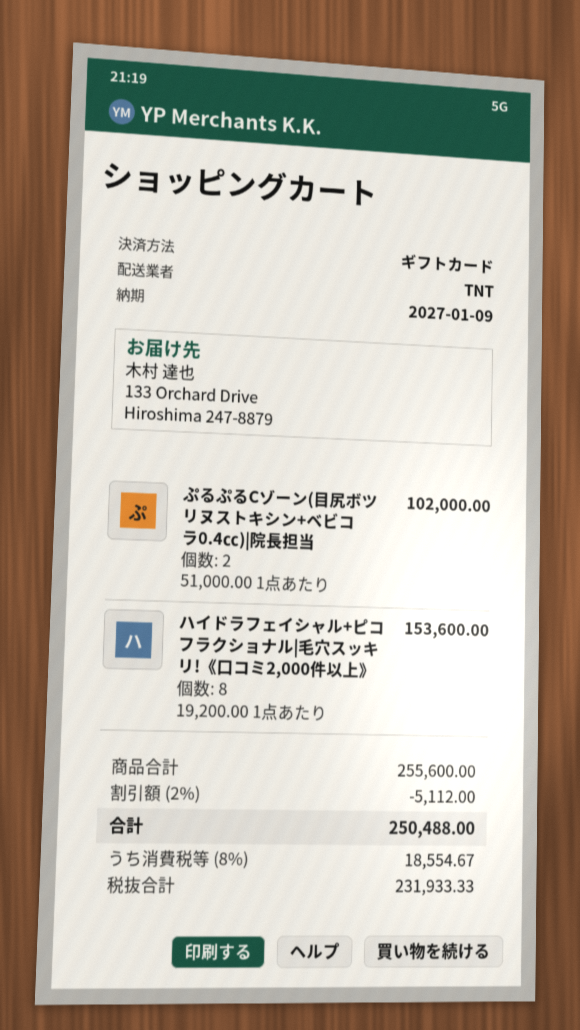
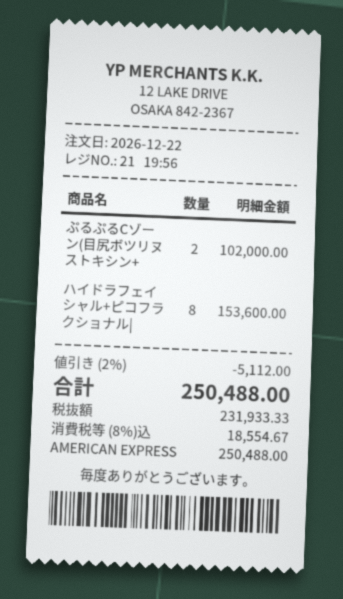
payment method: gift card -> American Express

